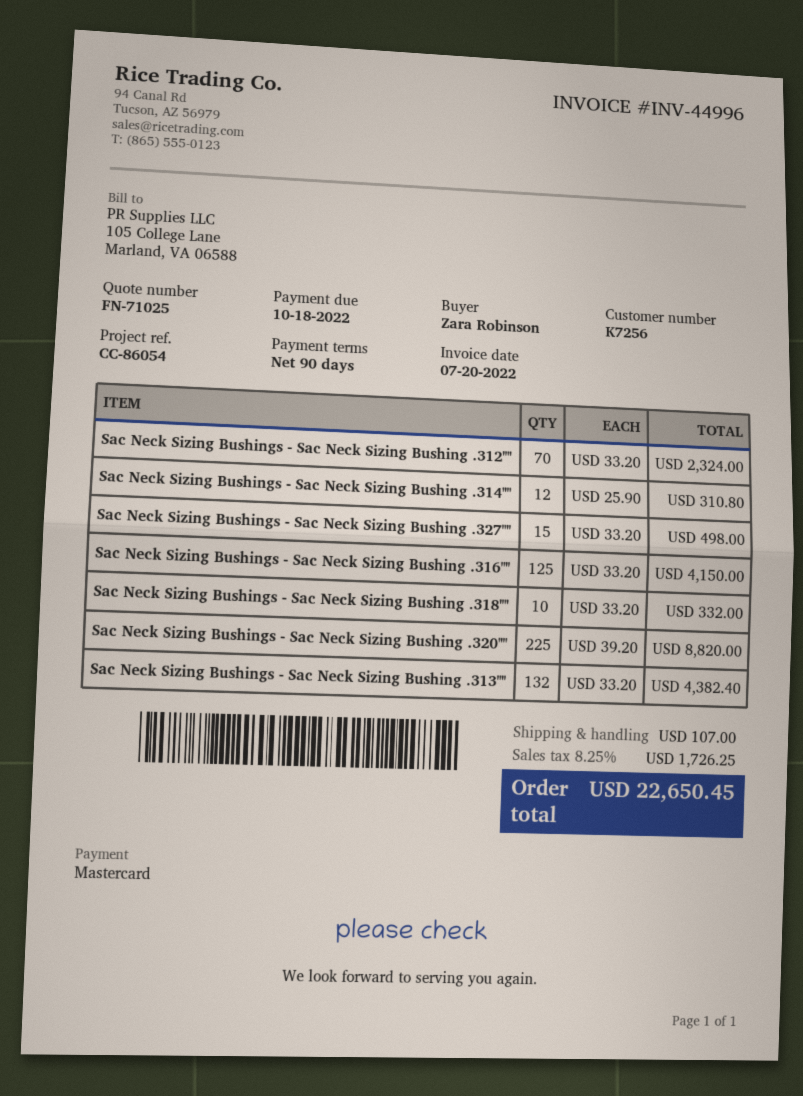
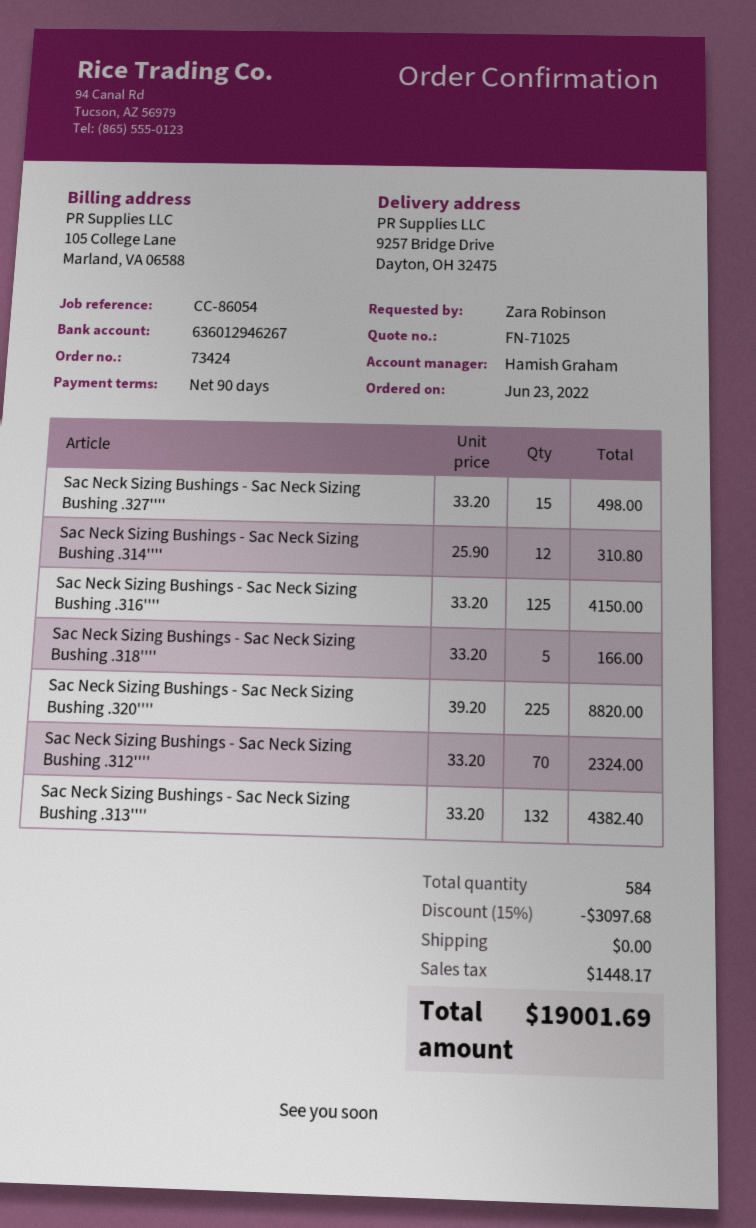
Sac Neck Sizing Bushings - Sac Neck Sizing Bushing .318'''': 10 x 33.20 = 332.00 -> 5 x 33.20 = 166.00
discount: none -> 15% = 3097.68
shipping: 107.00 -> 0.00
tax: 1726.25 -> 1448.17
total: 22650.45 -> 19001.69

